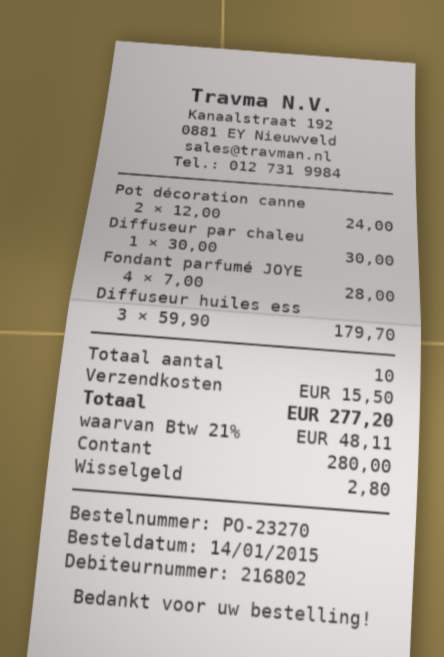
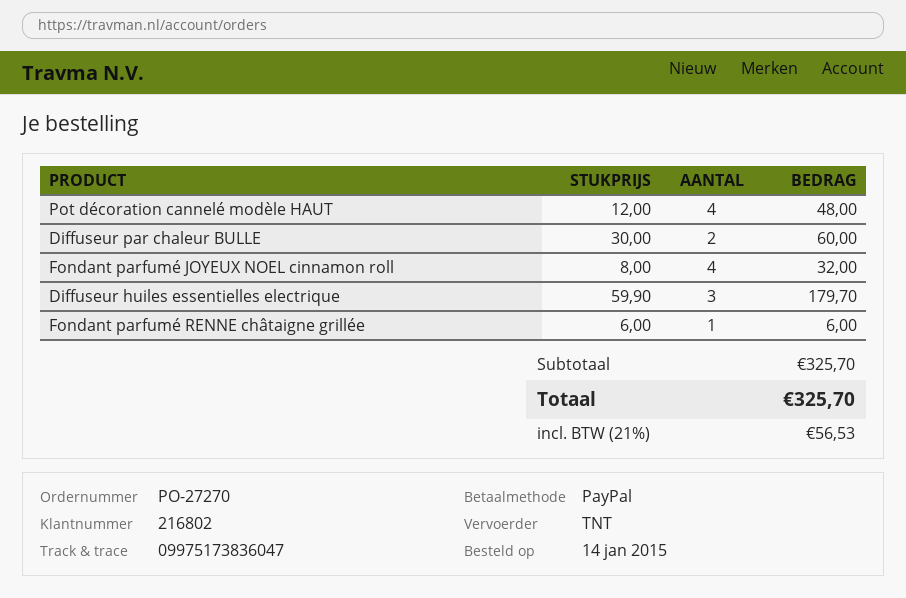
order number: PO-23270 -> PO-27270
payment method: cash -> PayPal
Pot décoration canne: 2 x 12.00 = 24.00 -> 4 x 12.00 = 48.00
Diffuseur par chaleu: 1 x 30.00 = 30.00 -> 2 x 30.00 = 60.00
Fondant parfumé JOYE: 4 x 7.00 = 28.00 -> 4 x 8.00 = 32.00
Fondant parfumé RENNE châtaigne grillée: none -> 1 x 6.00 = 6.00
shipping: 15.50 -> none
tax: 21% = 48.11 -> 21% = 56.53
total: 277.20 -> 325.70

